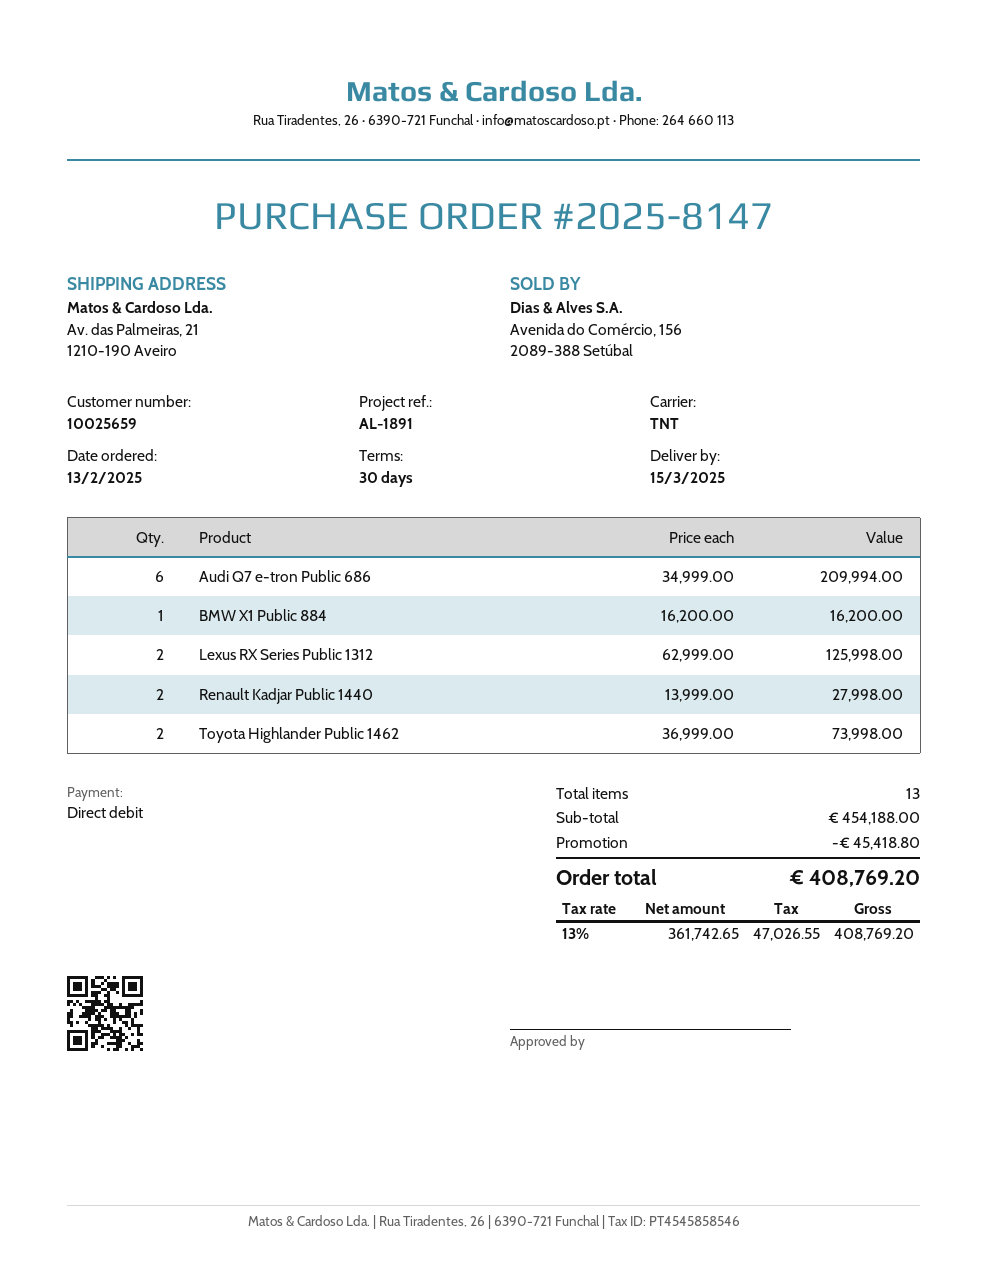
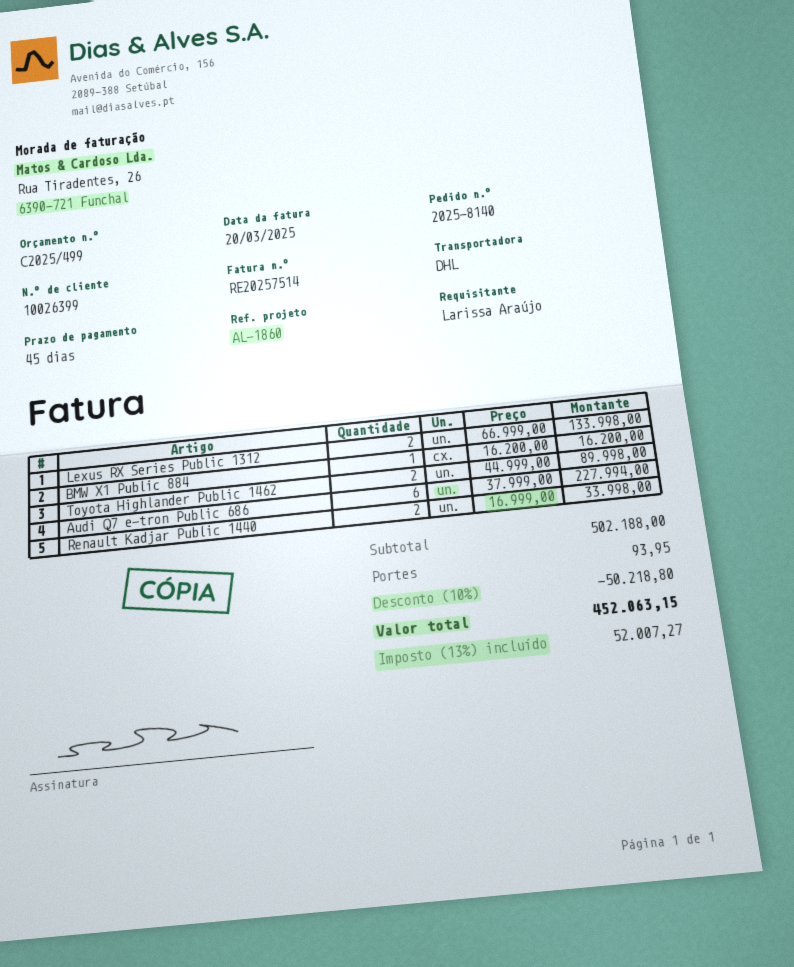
order number: 2025-8147 -> 2025-8140
payment terms: 30 days -> 45 days
customer number: 10025659 -> 10026399
reference: AL-1891 -> AL-1860
shipping method: TNT -> DHL
Audi Q7 e-tron Public 686: 6 x 34999.00 = 209994.00 -> 6 x 37999.00 = 227994.00
Lexus RX Series Public 1312: 2 x 62999.00 = 125998.00 -> 2 x 66999.00 = 133998.00
Renault Kadjar Public 1440: 2 x 13999.00 = 27998.00 -> 2 x 16999.00 = 33998.00
Toyota Highlander Public 1462: 2 x 36999.00 = 73998.00 -> 2 x 44999.00 = 89998.00
subtotal: 454188.00 -> 502188.00
discount: 45418.80 -> 50218.80
shipping: none -> 93.95
tax: 13% = 47026.55 -> 13% = 52007.27
total: 408769.20 -> 452063.15

